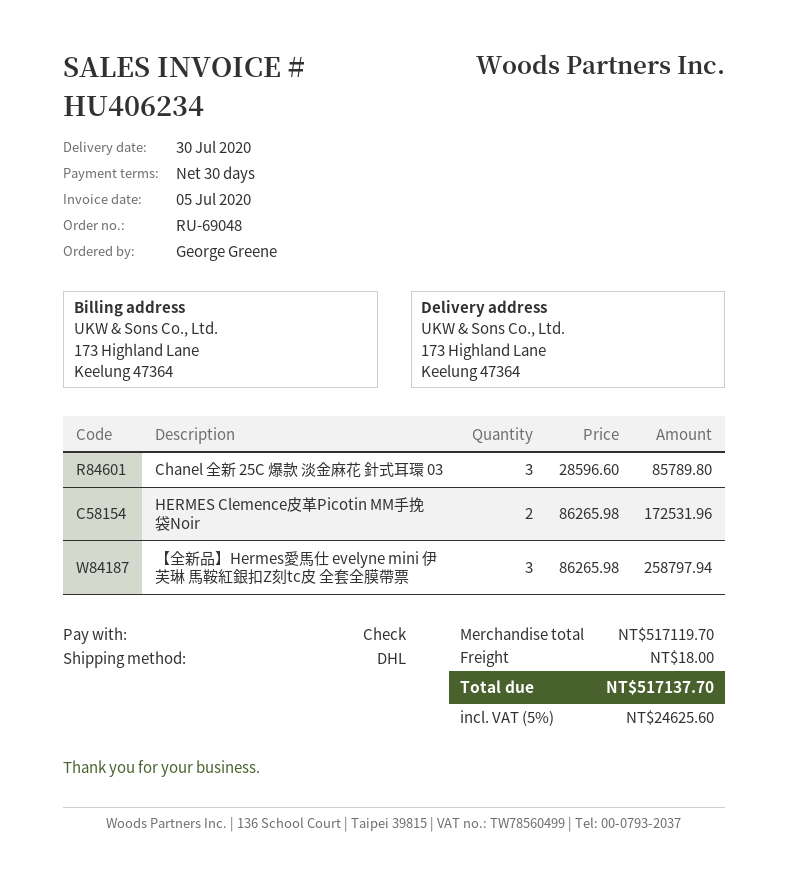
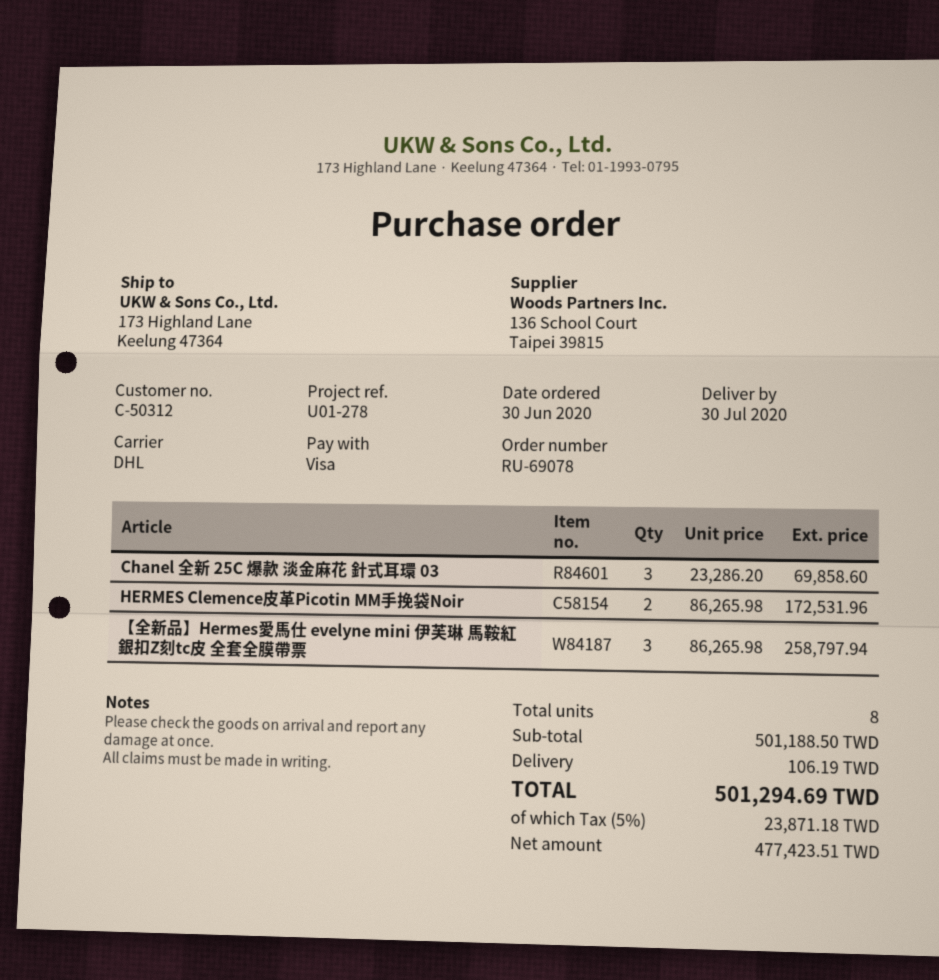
order number: RU-69048 -> RU-69078
payment method: cheque -> Visa
Chanel 全新 25C 爆款 淡金麻花 針式耳環 03: 3 x 28596.60 = 85789.80 -> 3 x 23286.20 = 69858.60
subtotal: 517119.70 -> 501188.50
shipping: 18.00 -> 106.19
tax: 5% = 24625.60 -> 5% = 23871.18
total: 517137.70 -> 501294.69

